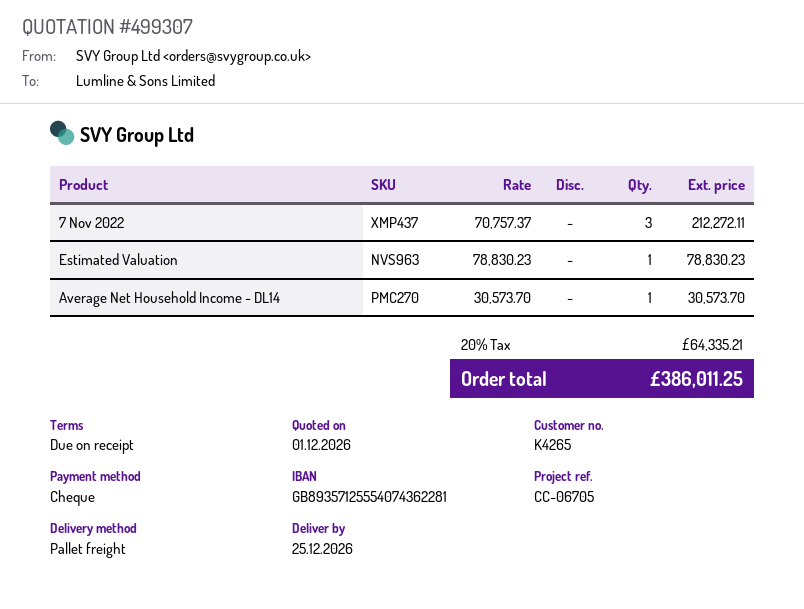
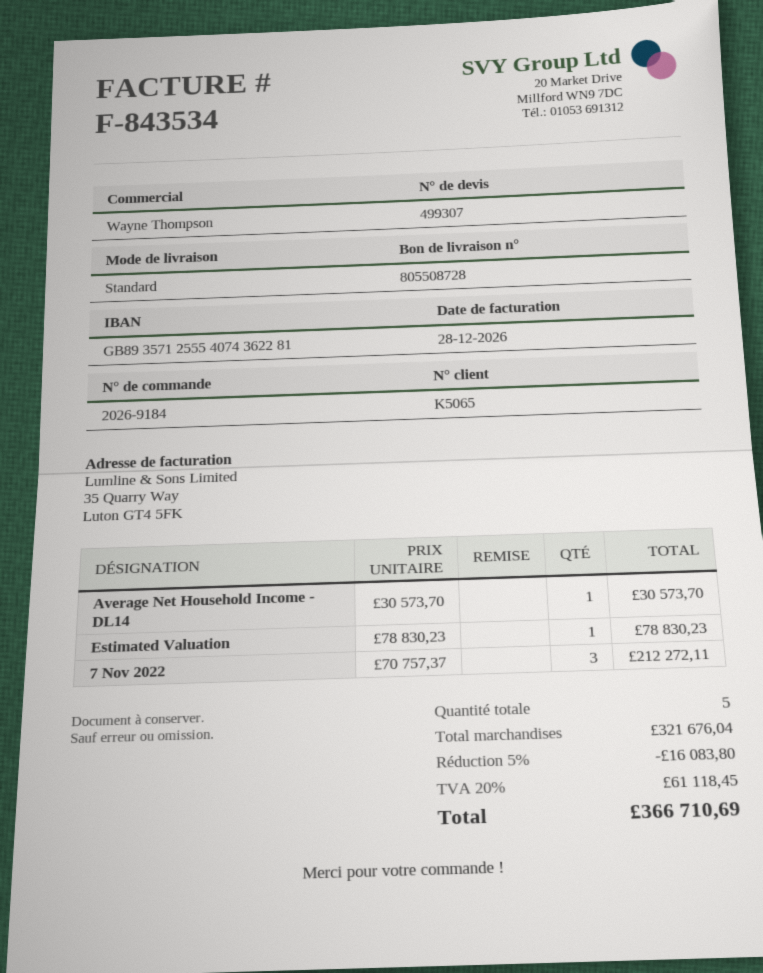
customer number: K4265 -> K5065
shipping method: pallet freight -> standard
discount: none -> 5% = 16083.80
tax: 20% = 64335.21 -> 20% = 61118.45
total: 386011.25 -> 366710.69

